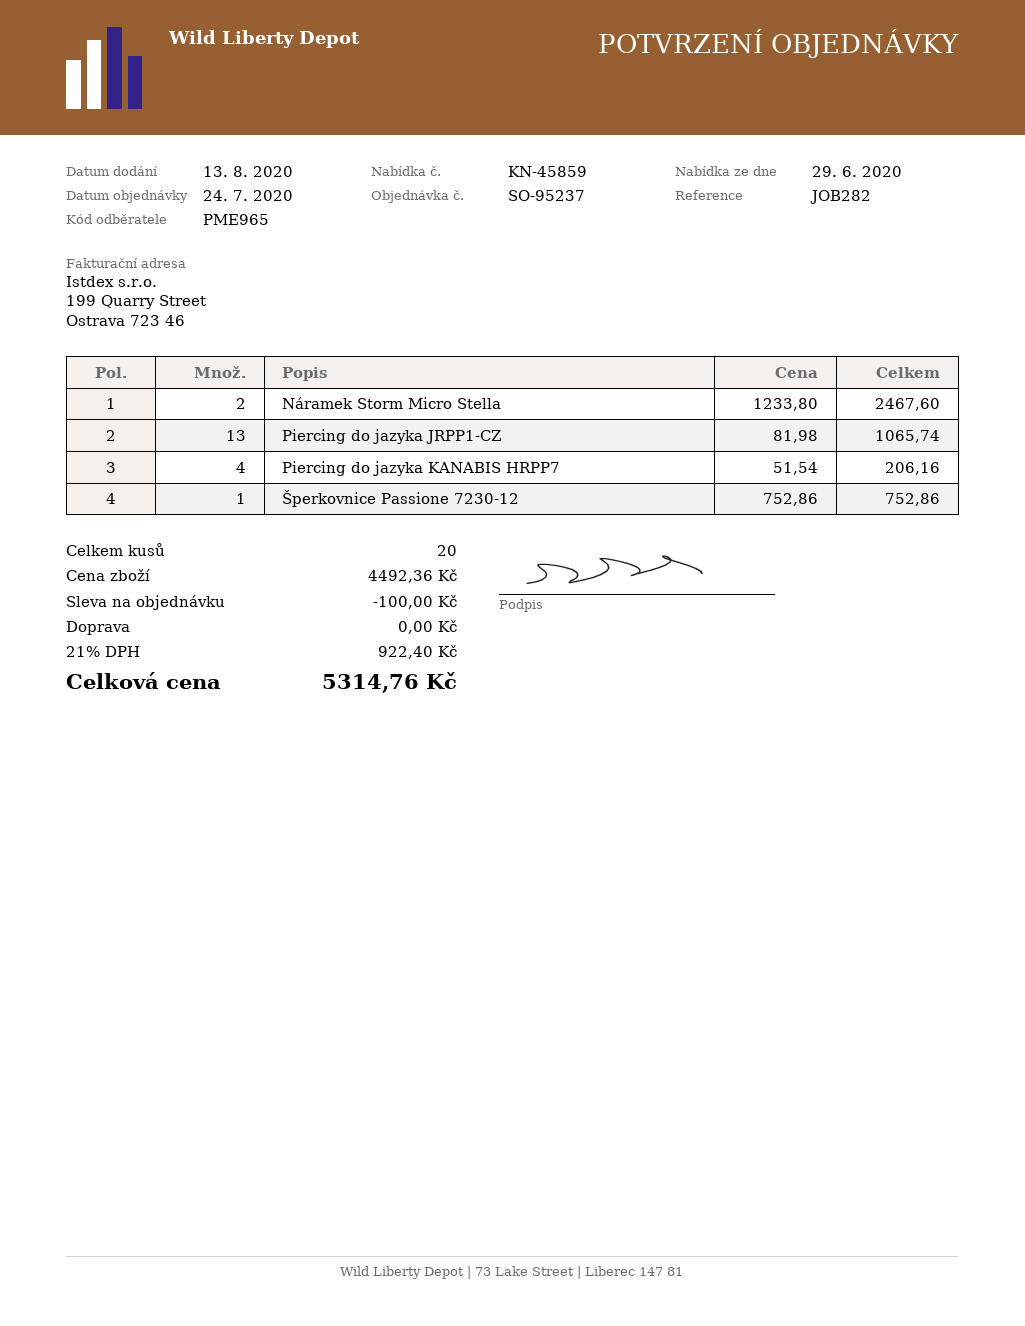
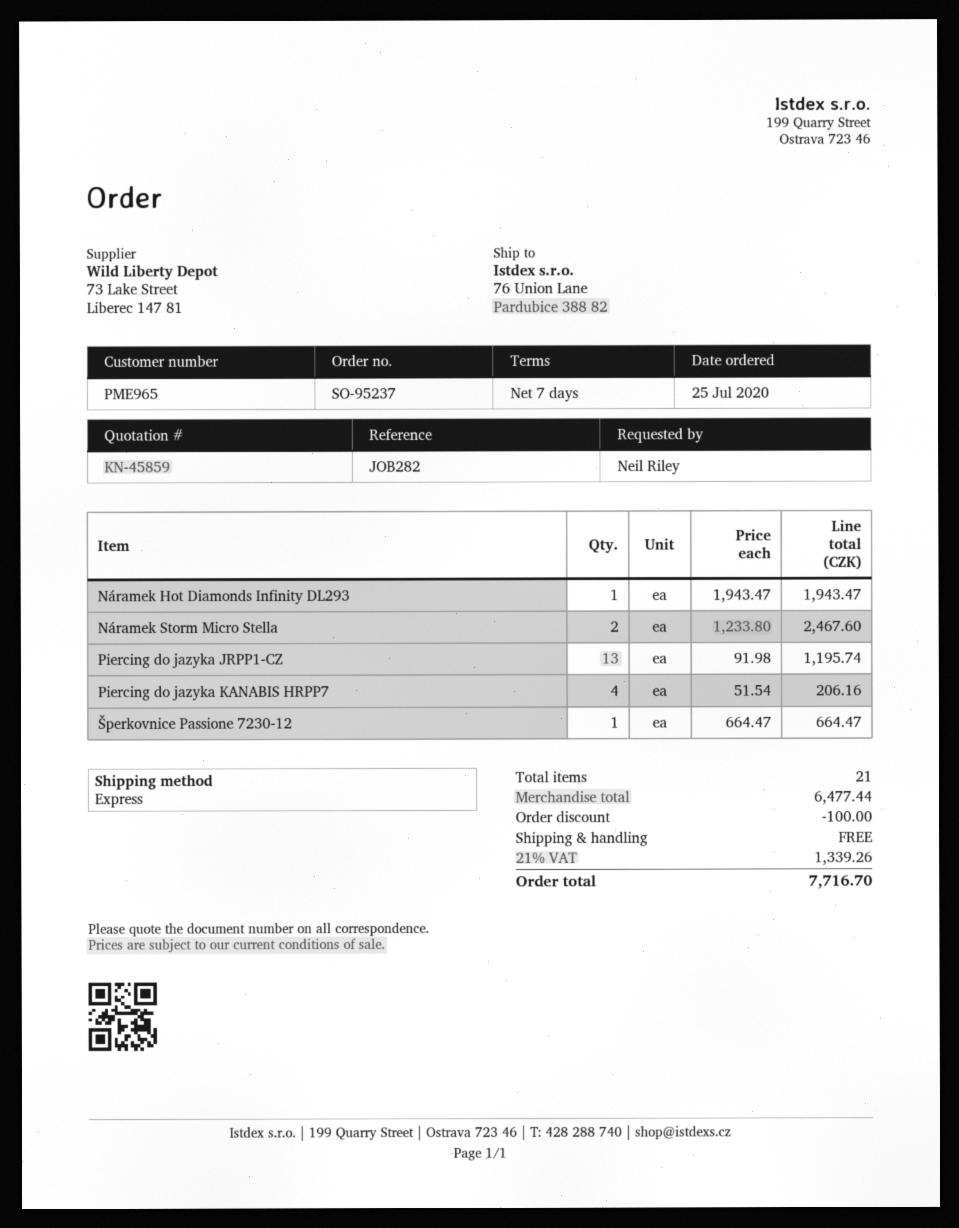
order date: 2020-07-24 -> 2020-07-25
Piercing do jazyka JRPP1-CZ: 13 x 81.98 = 1065.74 -> 13 x 91.98 = 1195.74
Šperkovnice Passione 7230-12: 1 x 752.86 = 752.86 -> 1 x 664.47 = 664.47
Náramek Hot Diamonds Infinity DL293: none -> 1 x 1943.47 = 1943.47
total quantity: 20 -> 21
subtotal: 4492.36 -> 6477.44
tax: 21% = 922.40 -> 21% = 1339.26
total: 5314.76 -> 7716.70

